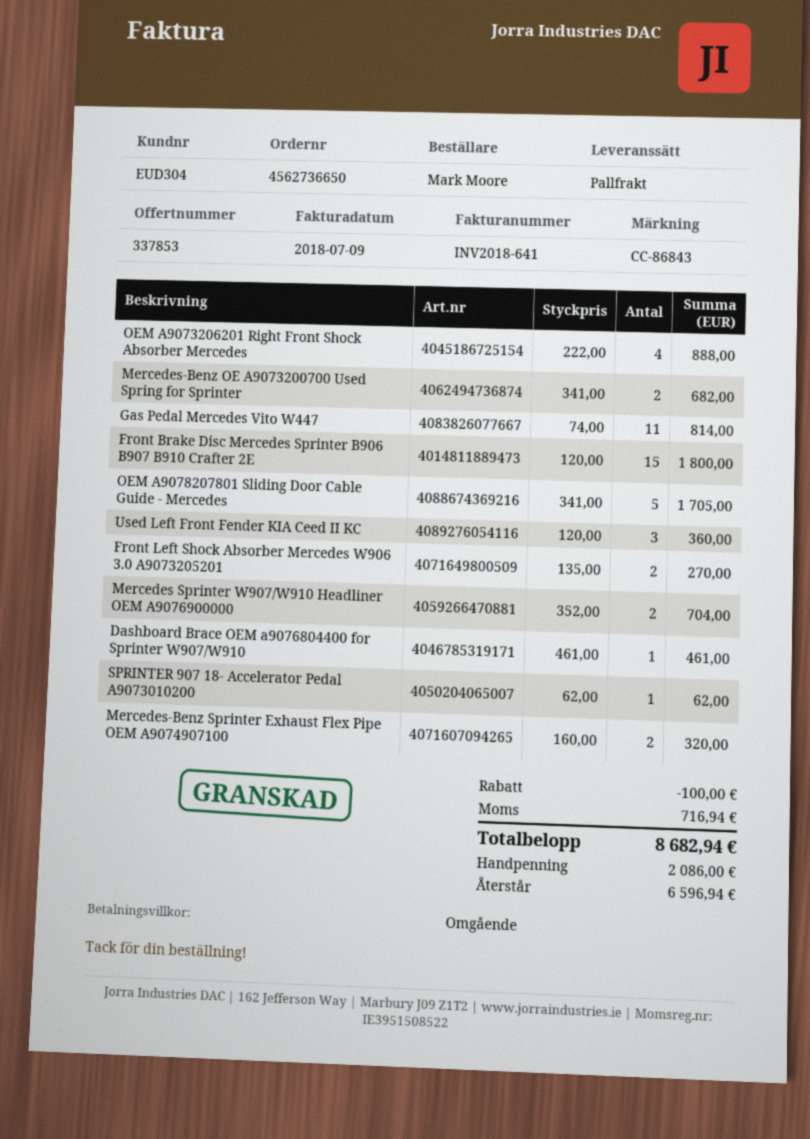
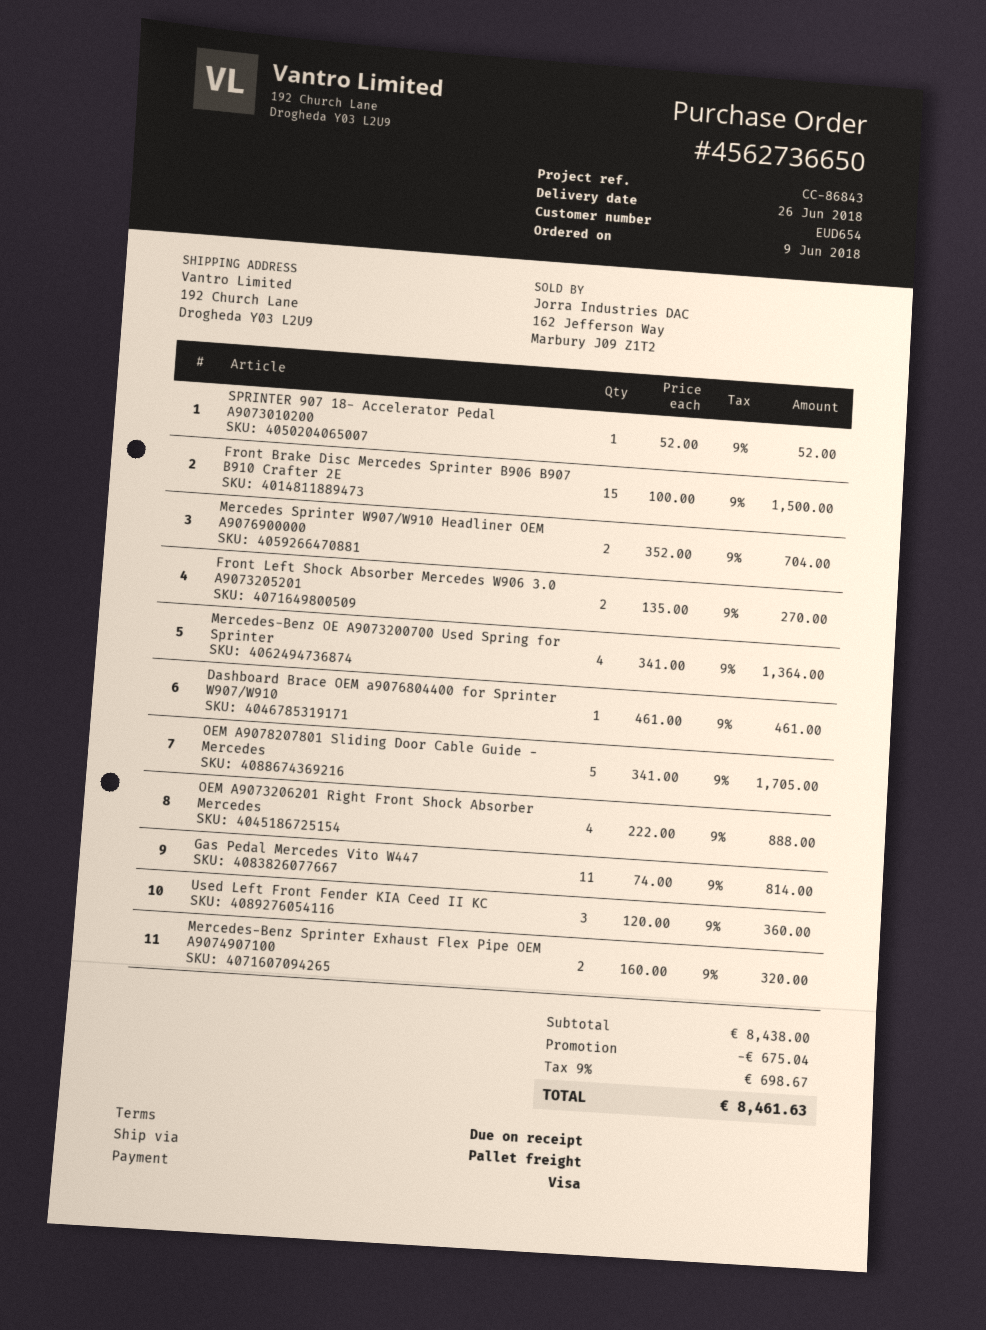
customer number: EUD304 -> EUD654
Mercedes-Benz OE A9073200700 Used Spring for Sprinter: 2 x 341.00 = 682.00 -> 4 x 341.00 = 1364.00
Front Brake Disc Mercedes Sprinter B906 B907 B910 Crafter 2E: 15 x 120.00 = 1800.00 -> 15 x 100.00 = 1500.00
SPRINTER 907 18- Accelerator Pedal A9073010200: 1 x 62.00 = 62.00 -> 1 x 52.00 = 52.00
discount: 100.00 -> 675.04
tax: 716.94 -> 698.67
total: 8682.94 -> 8461.63

